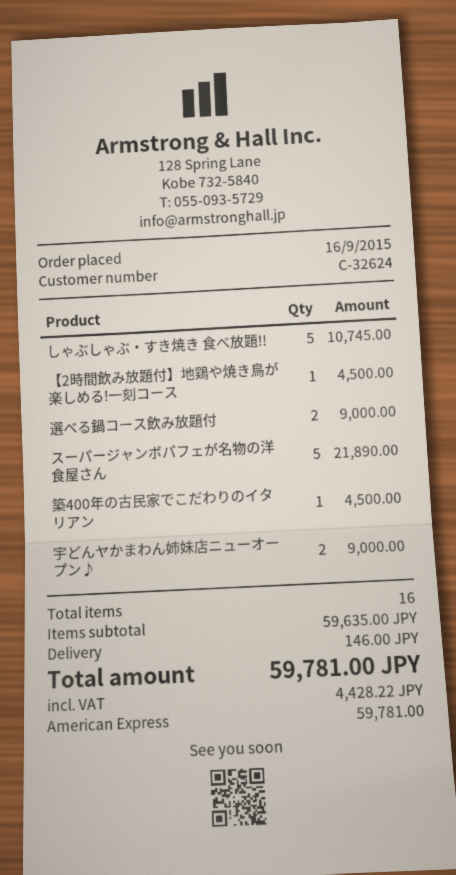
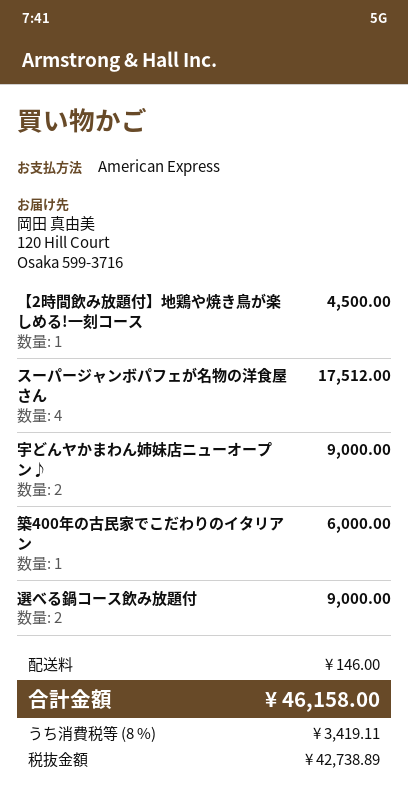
しゃぶしゃぶ・すき焼き 食べ放題!!: 5 for 10745.00 -> none
スーパージャンボパフェが名物の洋食屋さん: 5 for 21890.00 -> 4 for 17512.00
築400年の古民家でこだわりのイタリアン: 1 for 4500.00 -> 1 for 6000.00
tax: 4428.22 -> 3419.11
total: 59781.00 -> 46158.00

